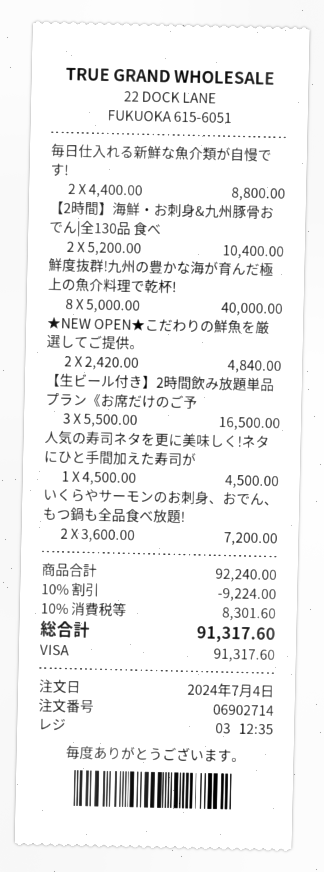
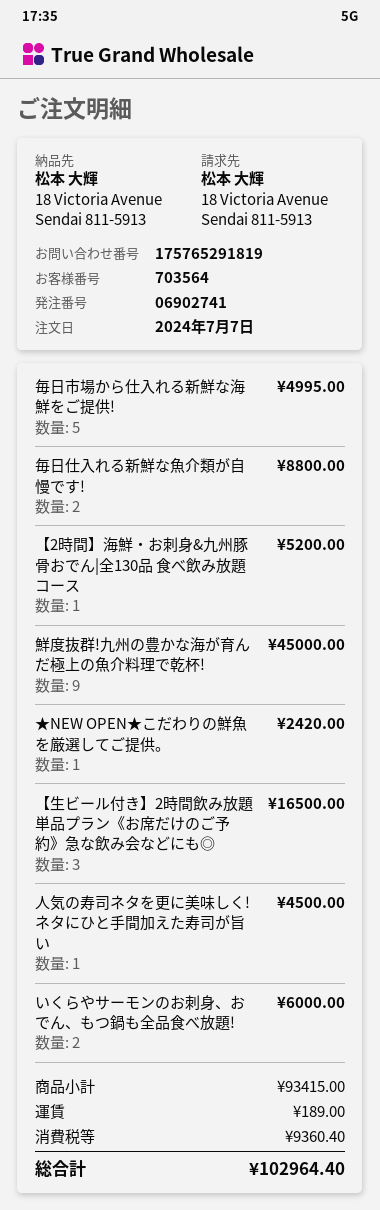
order number: 06902714 -> 06902741
order date: 2024-07-04 -> 2024-07-07
【2時間】海鮮・お刺身&九州豚骨おでん|全130品 食べ: 2 for 10400.00 -> 1 for 5200.00
鮮度抜群!九州の豊かな海が育んだ極上の魚介料理で乾杯!: 8 for 40000.00 -> 9 for 45000.00
★NEW OPEN★こだわりの鮮魚を厳選してご提供。: 2 for 4840.00 -> 1 for 2420.00
いくらやサーモンのお刺身、おでん、もつ鍋も全品食べ放題!: 2 for 7200.00 -> 2 for 6000.00
毎日市場から仕入れる新鮮な海鮮をご提供!: none -> 5 for 4995.00
subtotal: 92240.00 -> 93415.00
discount: 10% = 9224.00 -> none
shipping: none -> 189.00
tax: 8301.60 -> 9360.40
total: 91317.60 -> 102964.40

